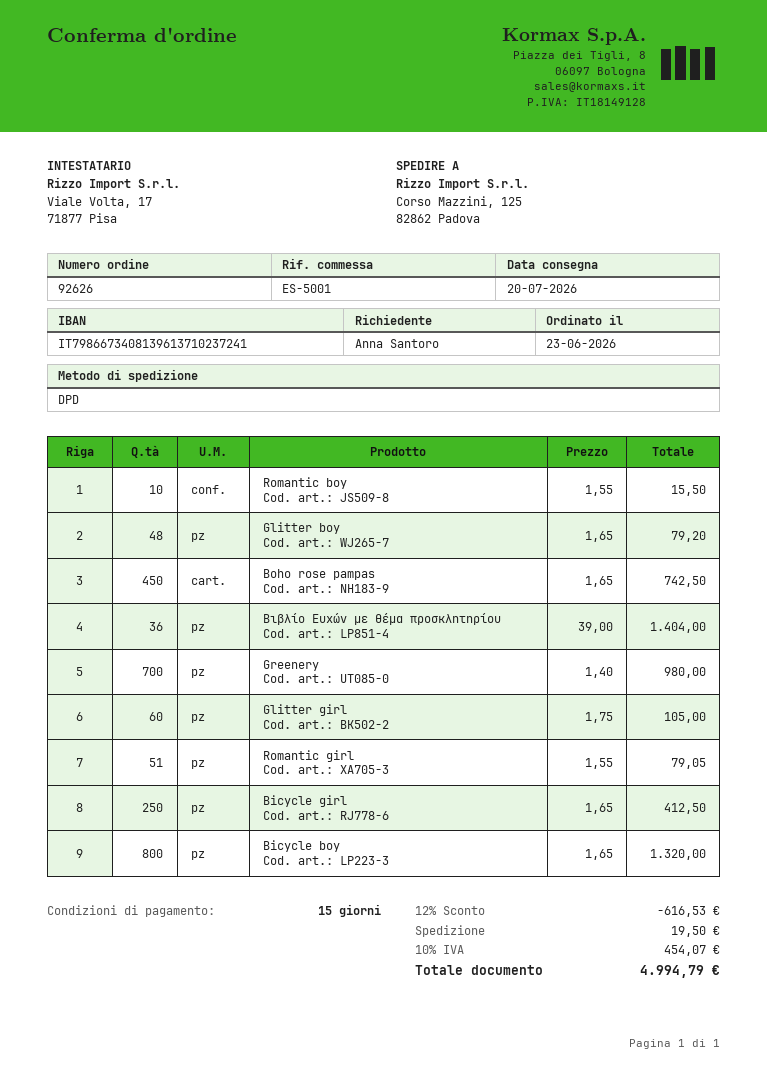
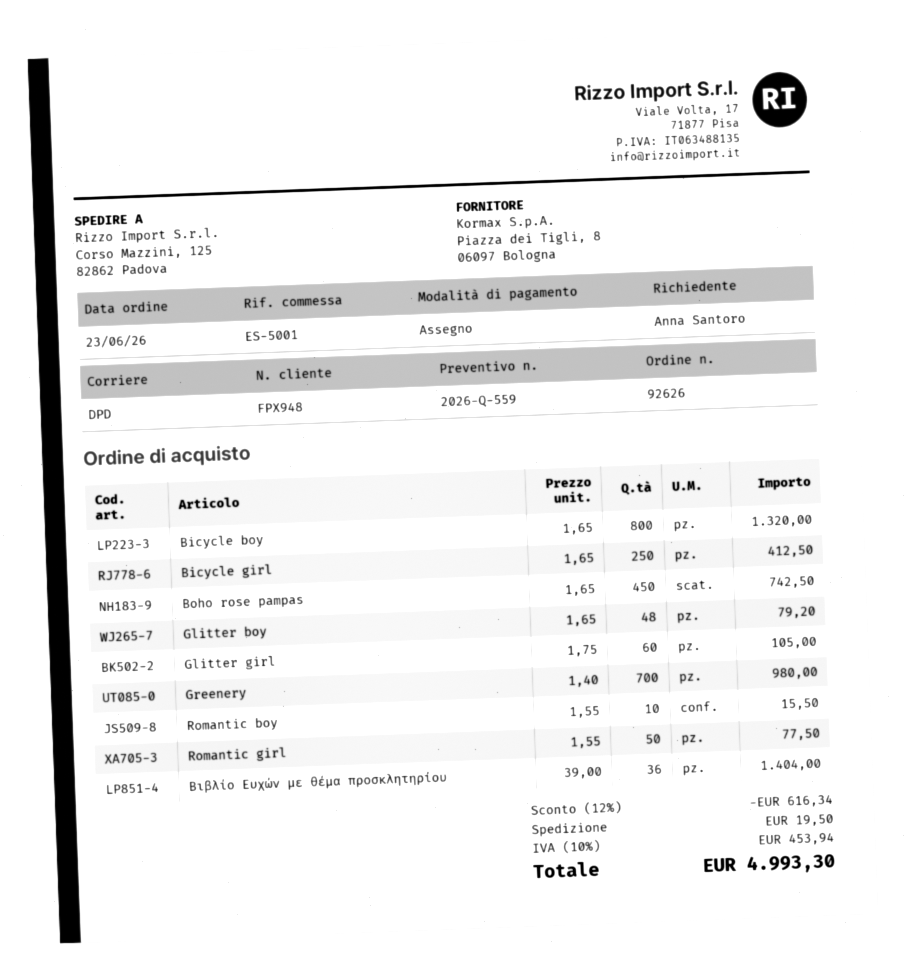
Romantic girl: 51 x 1.55 = 79.05 -> 50 x 1.55 = 77.50
discount: 12% = 616.53 -> 12% = 616.34
tax: 10% = 454.07 -> 10% = 453.94
total: 4994.79 -> 4993.30

